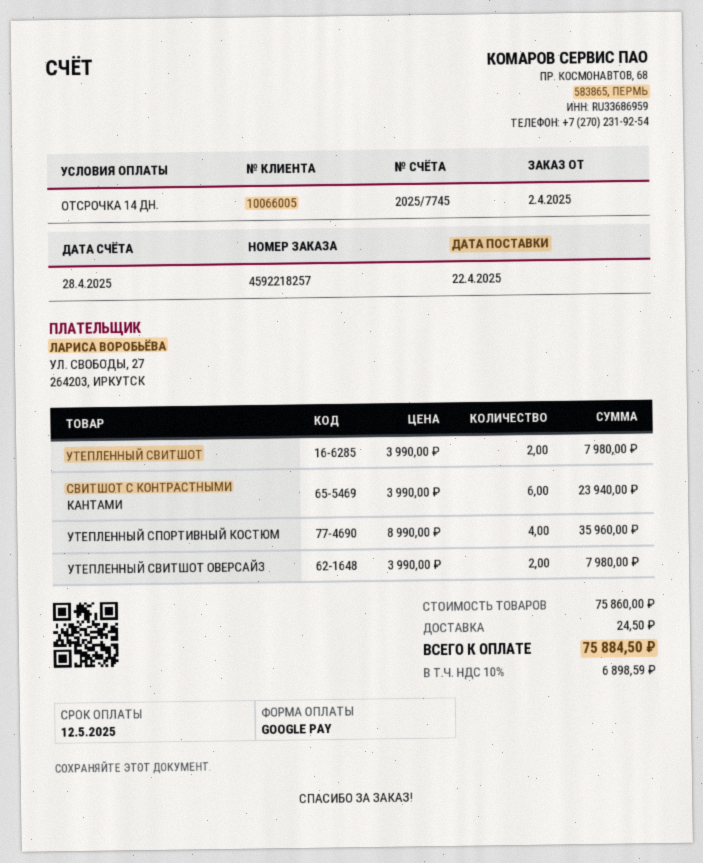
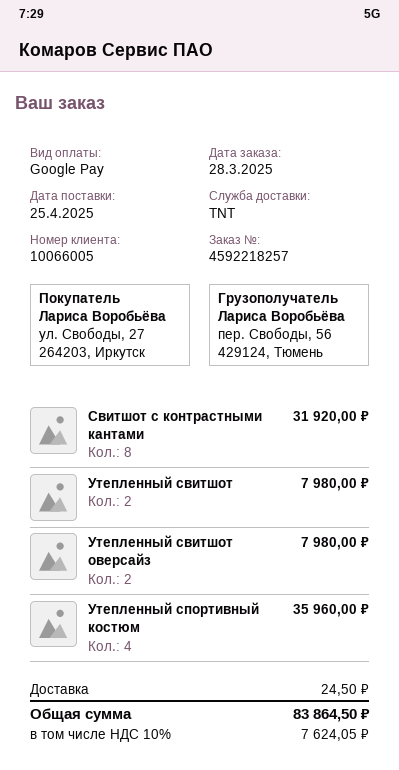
order date: 2025-04-02 -> 2025-03-28
delivery date: 2025-04-22 -> 2025-04-25
СВИТШОТ С КОНТРАСТНЫМИ КАНТАМИ: 6 for 23940.00 -> 8 for 31920.00
tax: 10% = 6898.59 -> 10% = 7624.05
total: 75884.50 -> 83864.50

